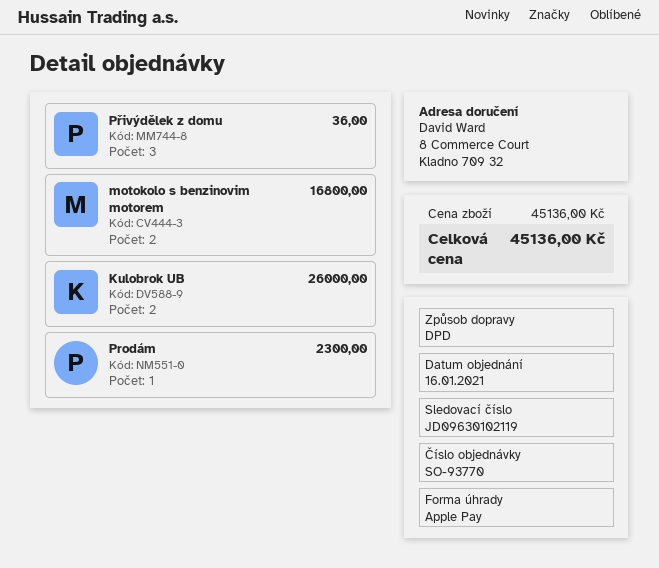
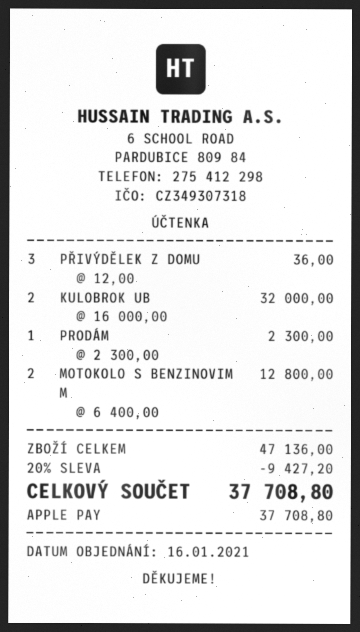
motokolo s benzinovim motorem: 2 for 16800.00 -> 2 for 12800.00
Kulobrok UB: 2 for 26000.00 -> 2 for 32000.00
subtotal: 45136.00 -> 47136.00
discount: none -> 20% = 9427.20
total: 45136.00 -> 37708.80

